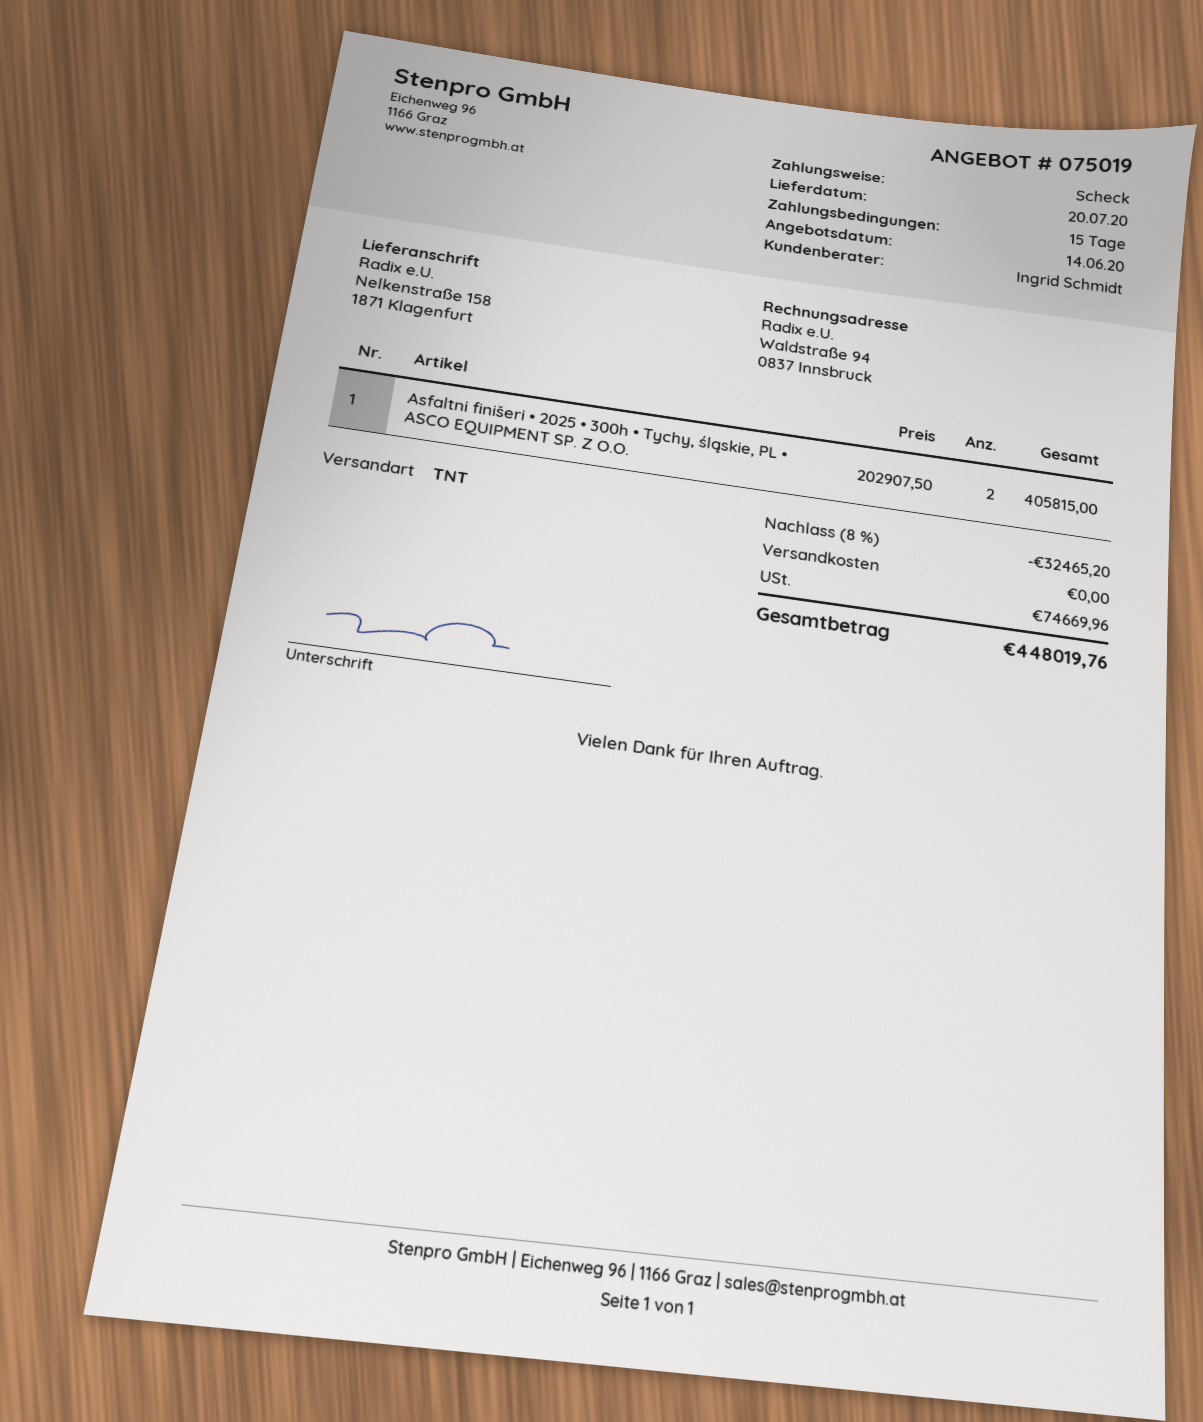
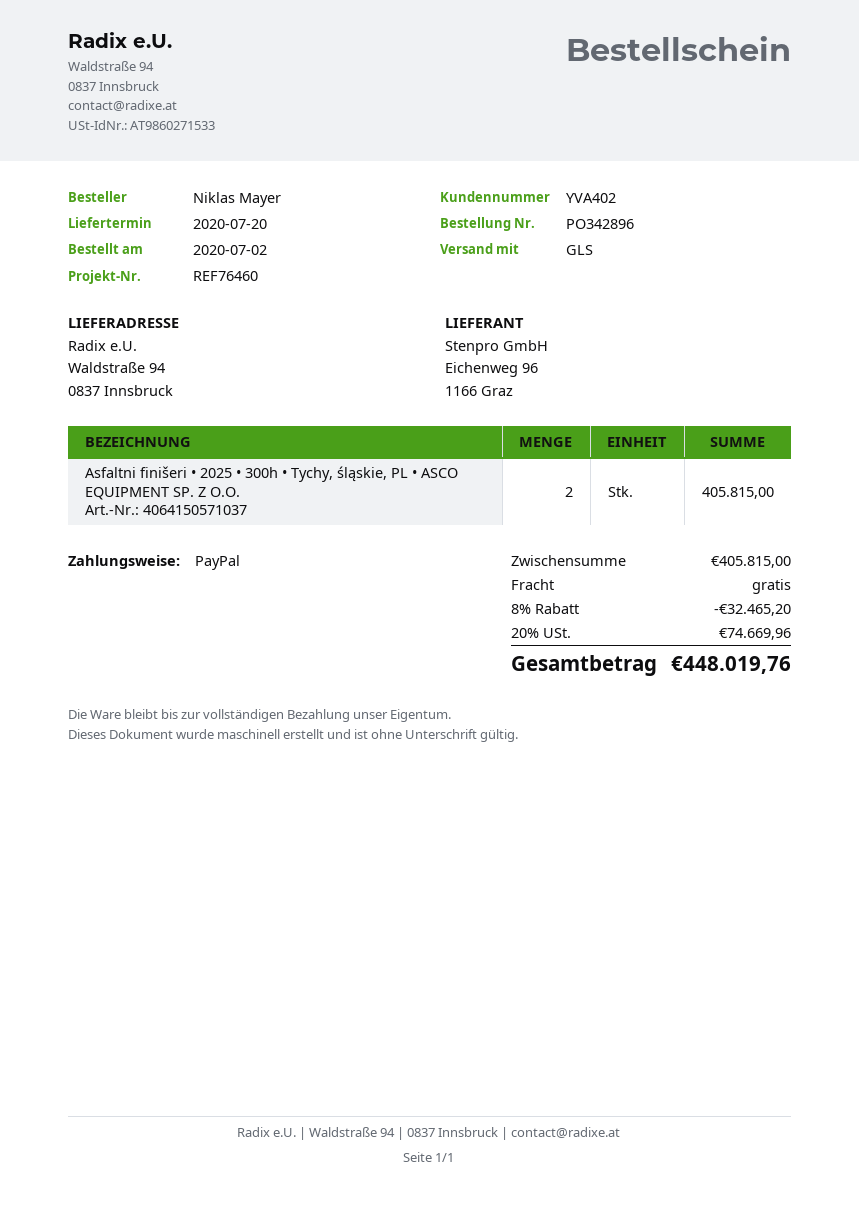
payment method: cheque -> PayPal
shipping method: TNT -> GLS
ship to: Nelkenstraße 158, 1871 Klagenfurt -> Waldstraße 94, 0837 Innsbruck

